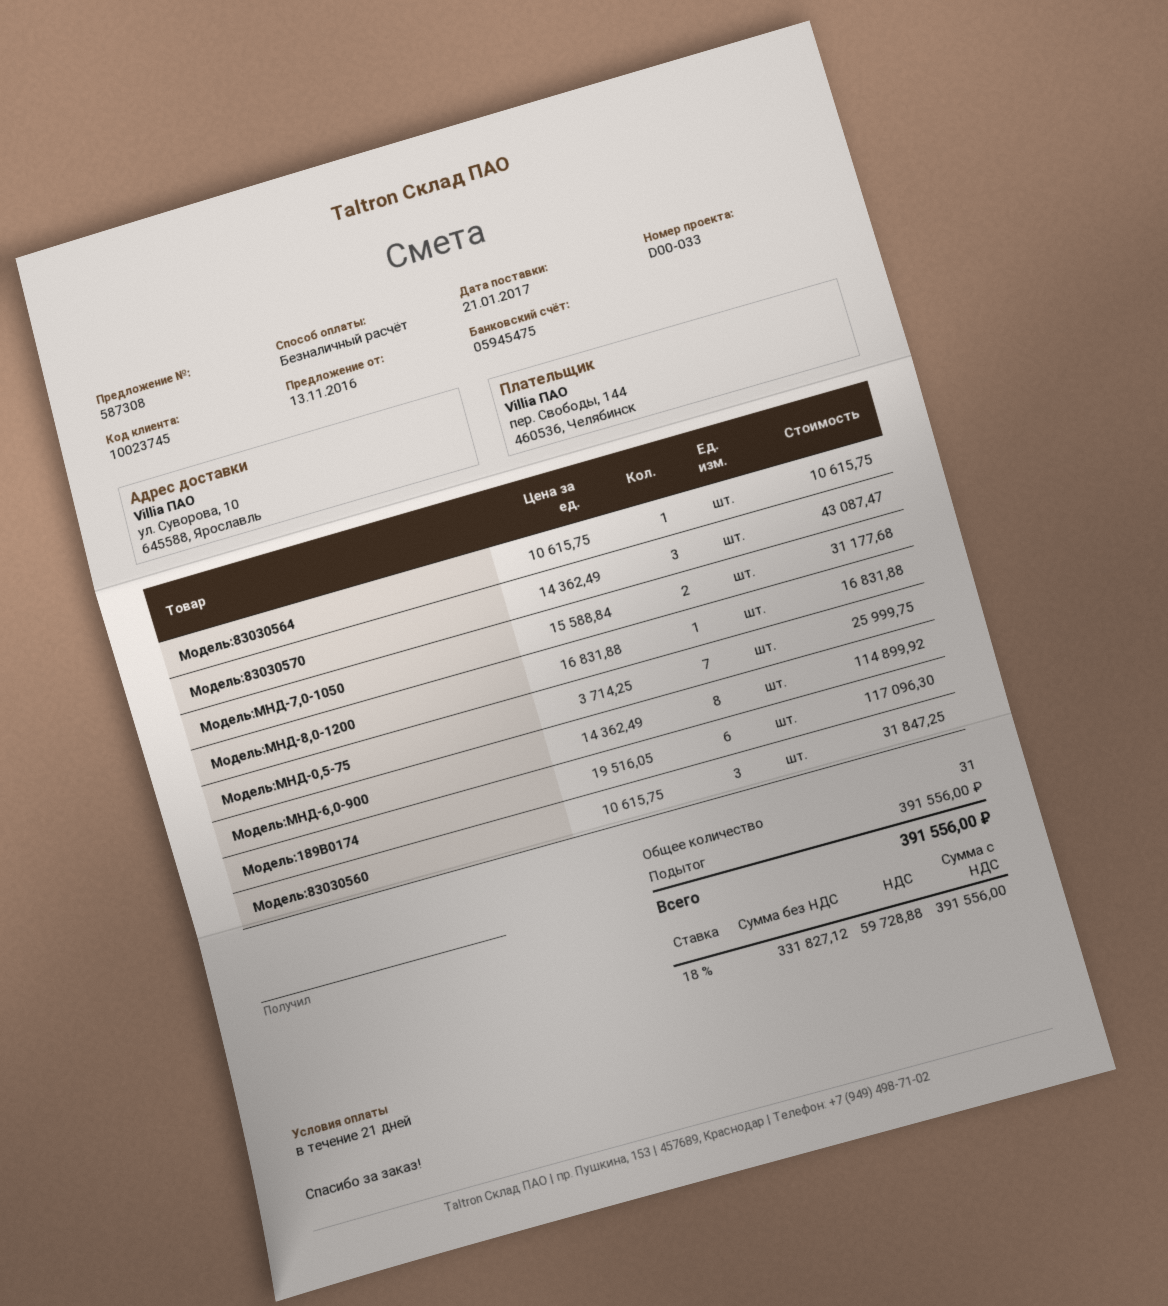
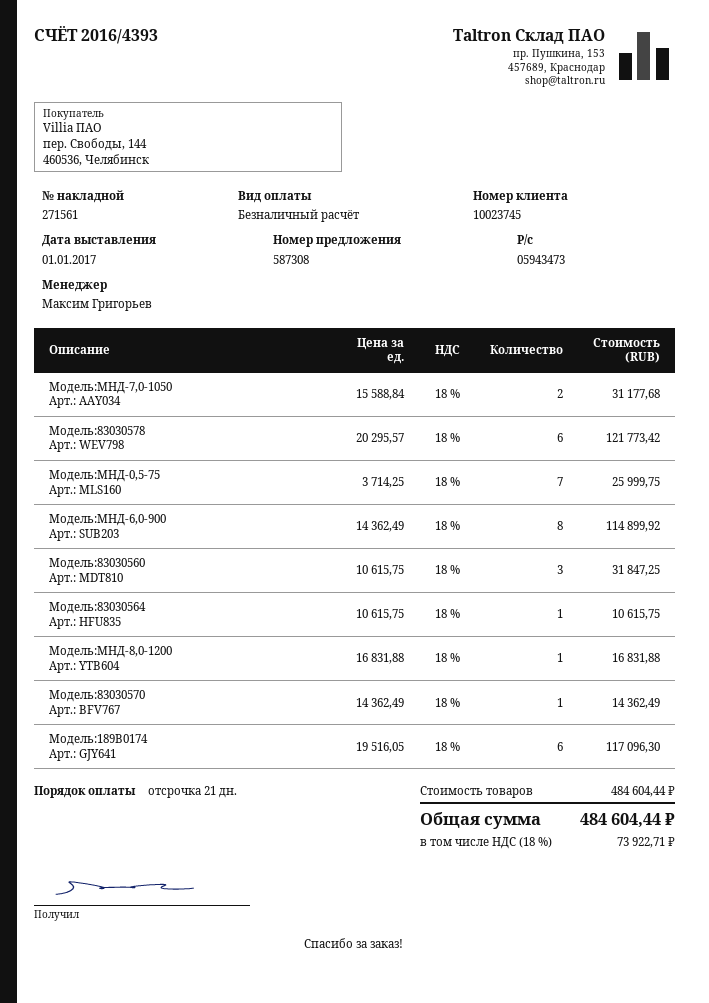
bank account: 05945475 -> 05943473
Модель:83030570: 3 x 14362.49 = 43087.47 -> 1 x 14362.49 = 14362.49
Модель:83030578: none -> 6 x 20295.57 = 121773.42
subtotal: 391556.00 -> 484604.44
tax: 18% = 59728.88 -> 18% = 73922.71
total: 391556.00 -> 484604.44

